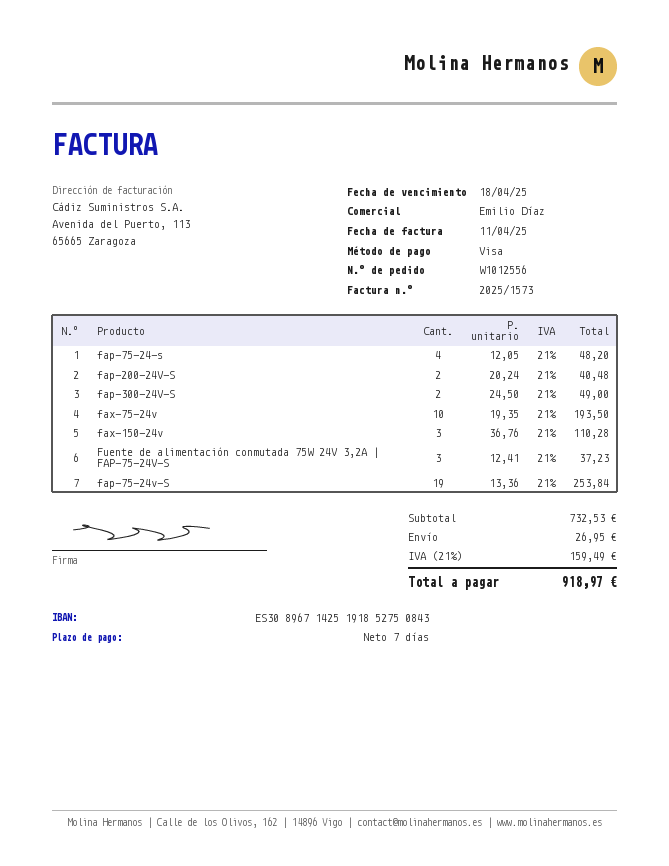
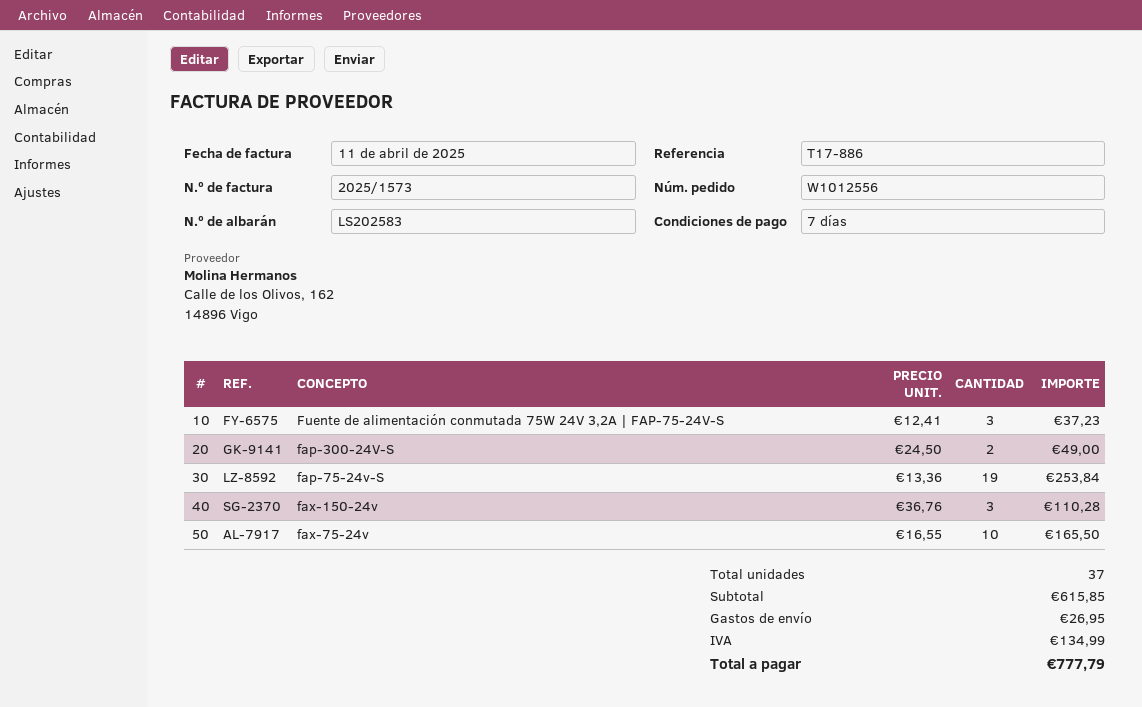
fap-75-24-s: 4 x 12.05 = 48.20 -> none
fap-200-24V-S: 2 x 20.24 = 40.48 -> none
fax-75-24v: 10 x 19.35 = 193.50 -> 10 x 16.55 = 165.50
subtotal: 732.53 -> 615.85
tax: 159.49 -> 134.99
total: 918.97 -> 777.79

